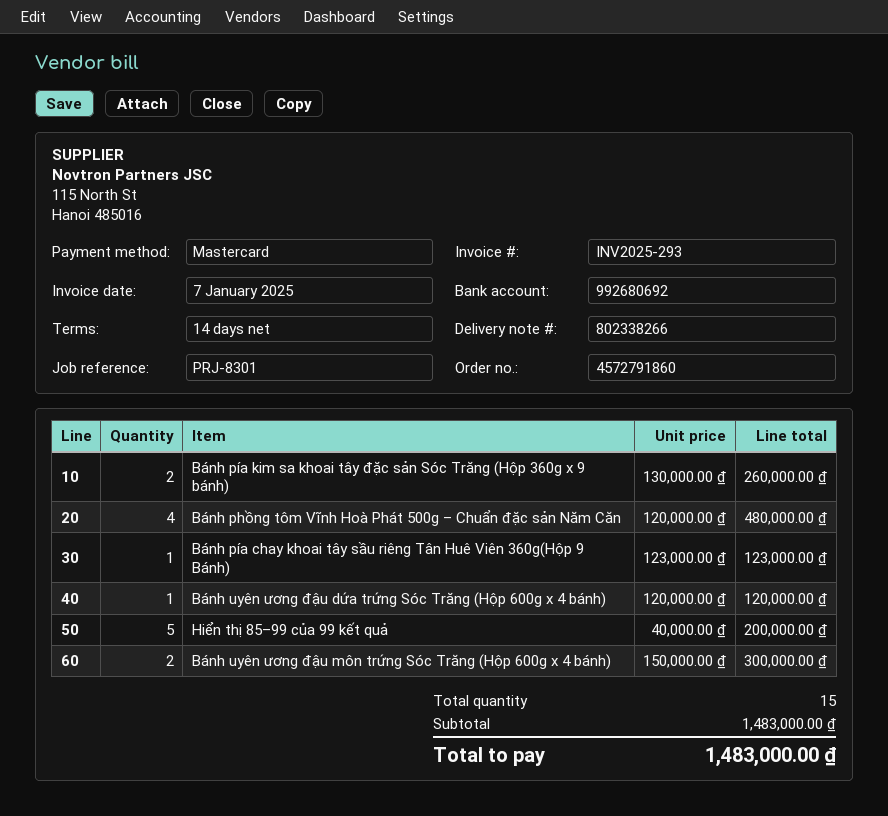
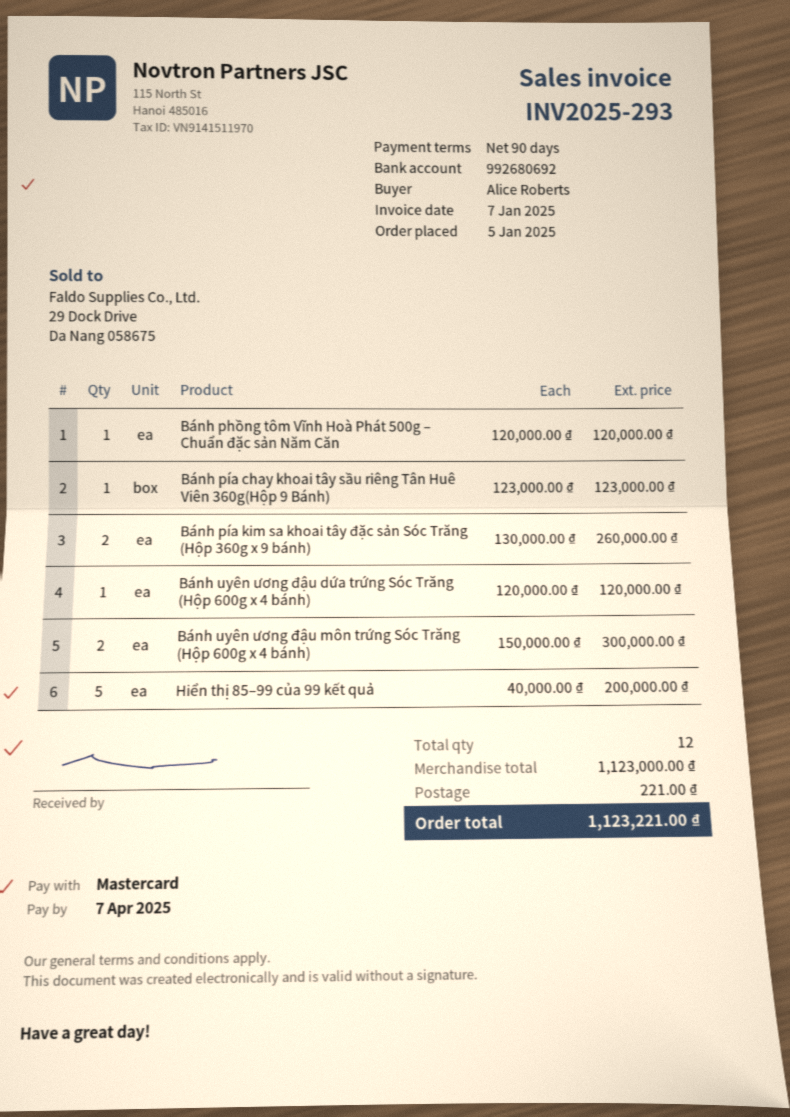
payment terms: 14 days -> 90 days
Bánh phồng tôm Vĩnh Hoà Phát 500g – Chuẩn đặc sản Năm Căn: 4 x 120000.00 = 480000.00 -> 1 x 120000.00 = 120000.00
total quantity: 15 -> 12
subtotal: 1483000.00 -> 1123000.00
shipping: none -> 221.00
total: 1483000.00 -> 1123221.00

